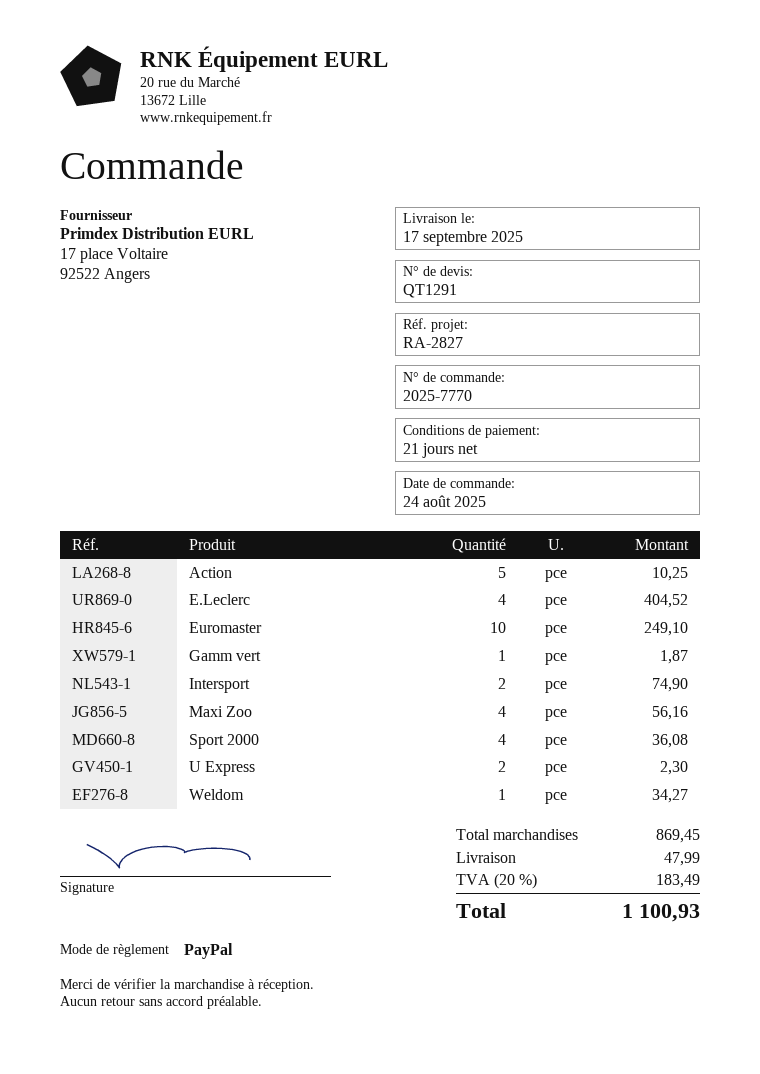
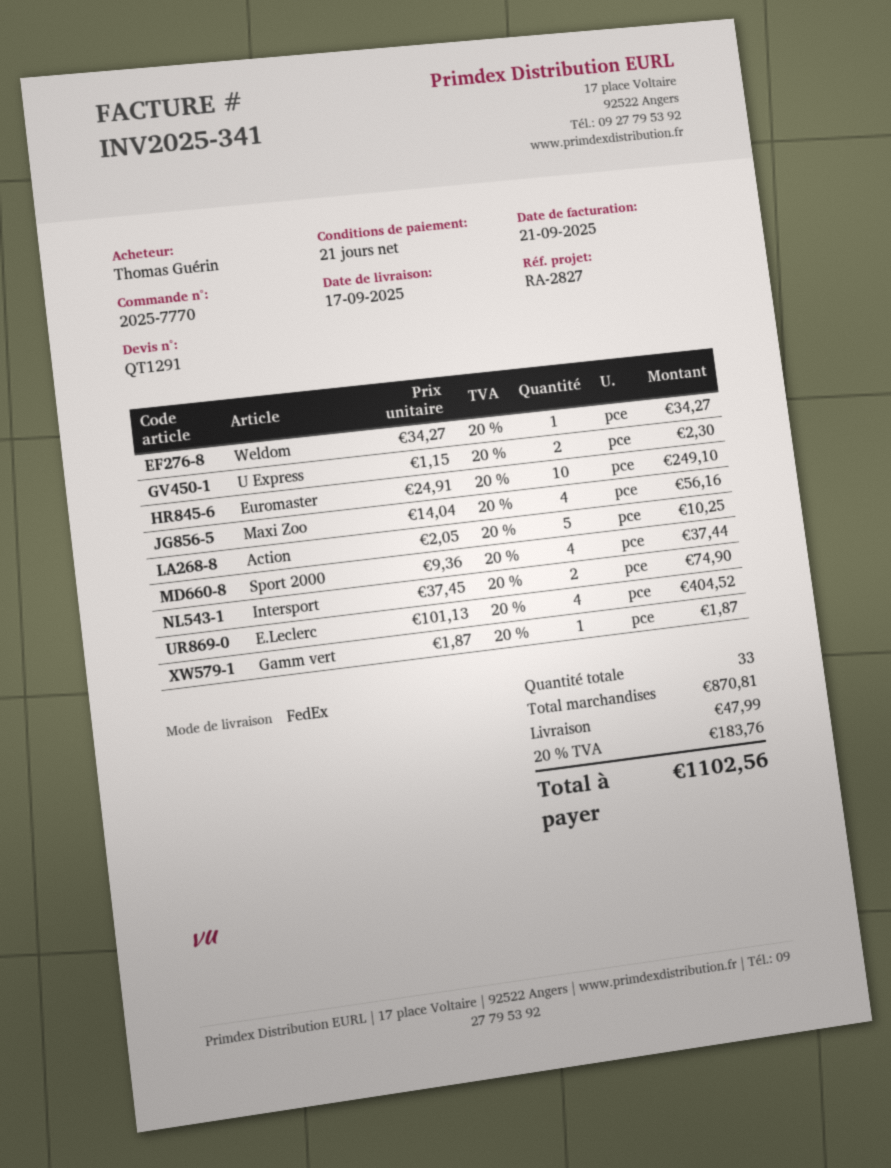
Sport 2000: 4 for 36.08 -> 4 for 37.44
subtotal: 869.45 -> 870.81
tax: 20% = 183.49 -> 20% = 183.76
total: 1100.93 -> 1102.56

